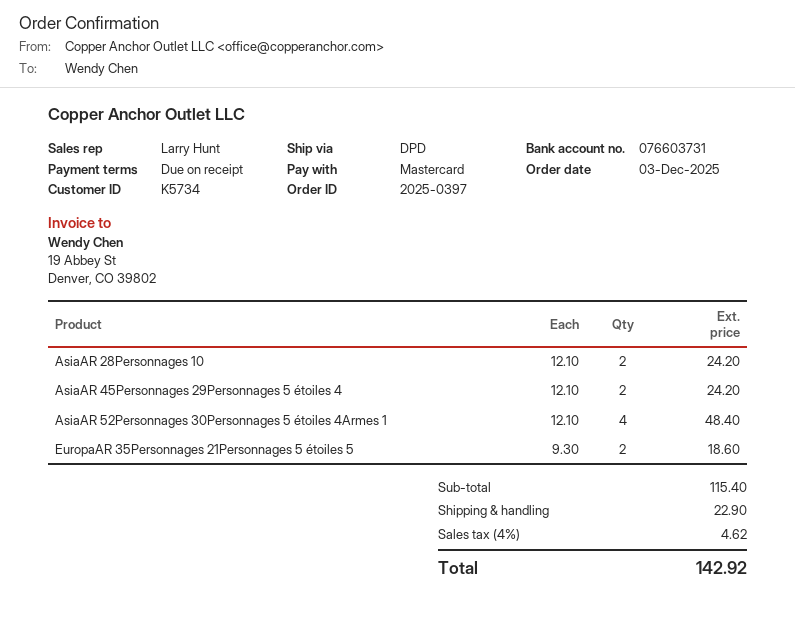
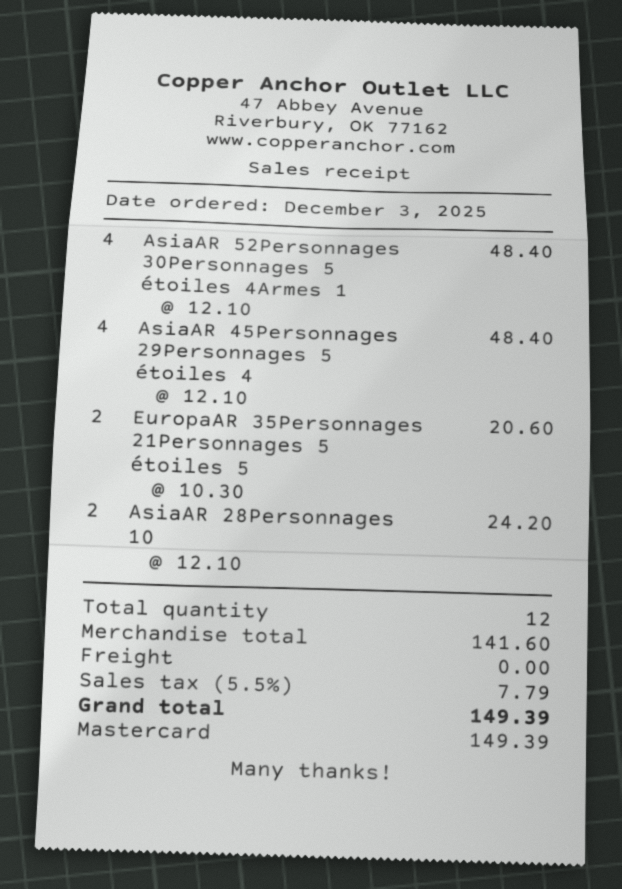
AsiaAR 45Personnages 29Personnages 5 étoiles 4: 2 x 12.10 = 24.20 -> 4 x 12.10 = 48.40
EuropaAR 35Personnages 21Personnages 5 étoiles 5: 2 x 9.30 = 18.60 -> 2 x 10.30 = 20.60
subtotal: 115.40 -> 141.60
shipping: 22.90 -> 0.00
tax: 4% = 4.62 -> 5.5% = 7.79
total: 142.92 -> 149.39

